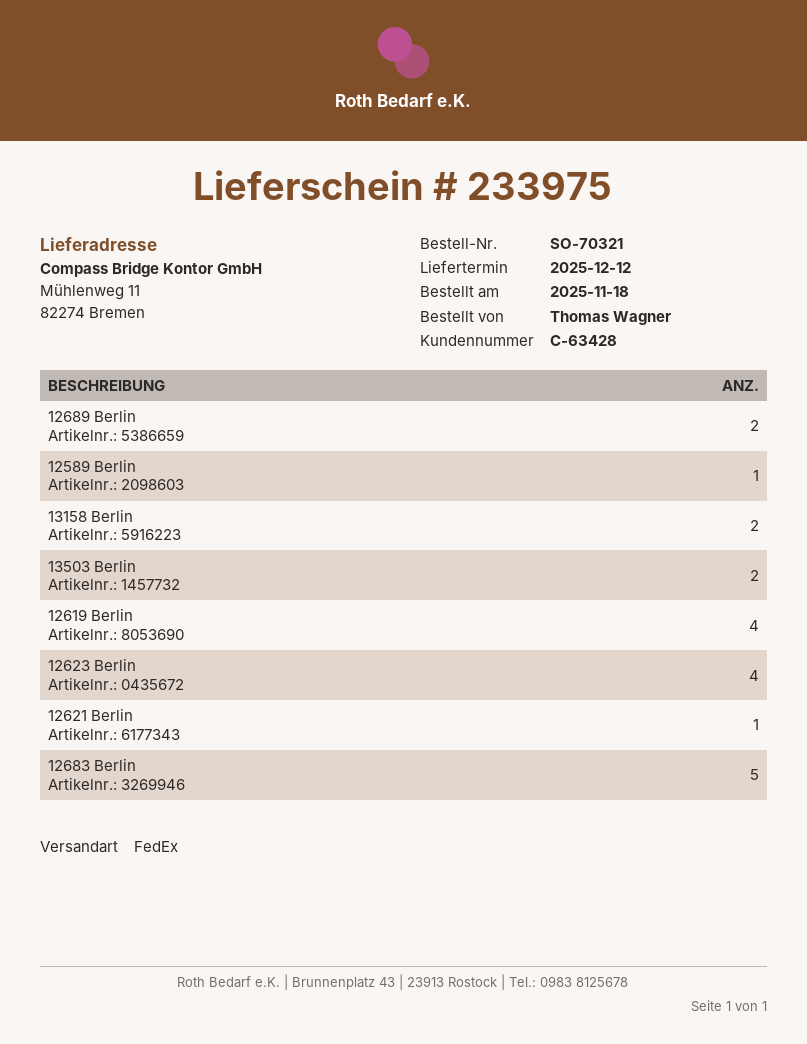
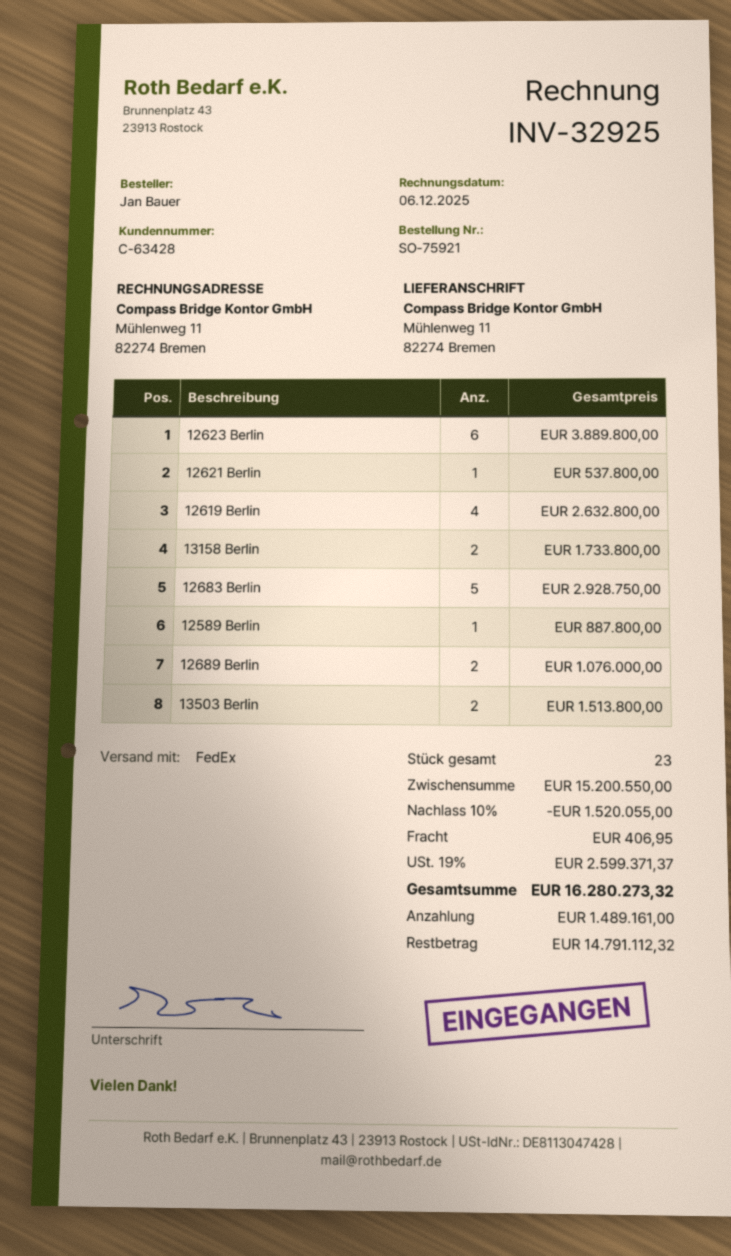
order number: SO-70321 -> SO-75921
ordered by: Thomas Wagner -> Jan Bauer
12623 Berlin: 4 -> 6

